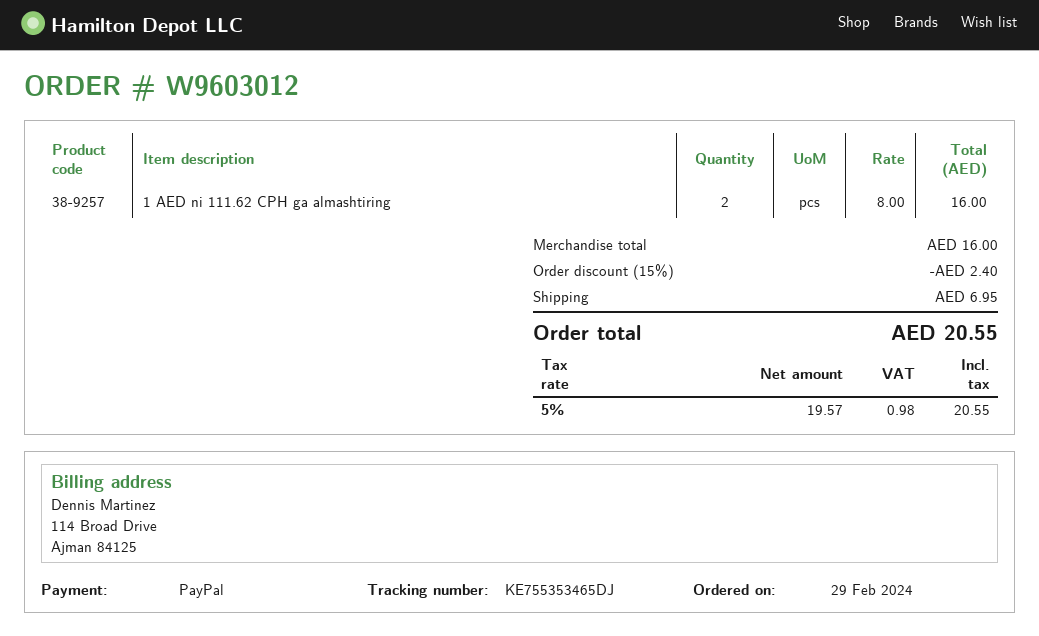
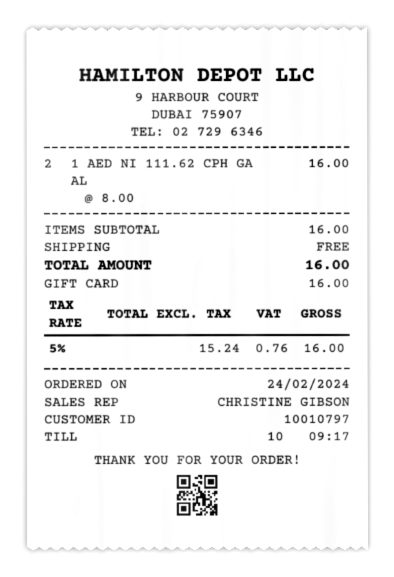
order date: 2024-02-29 -> 2024-02-24
payment method: PayPal -> gift card
discount: 15% = 2.40 -> none
shipping: 6.95 -> 0.00
net: 19.57 -> 15.24
tax: 5% = 0.98 -> 5% = 0.76
total: 20.55 -> 16.00

